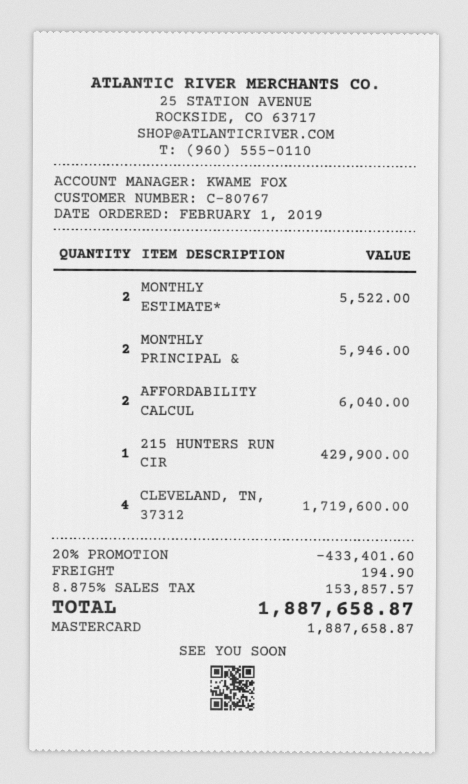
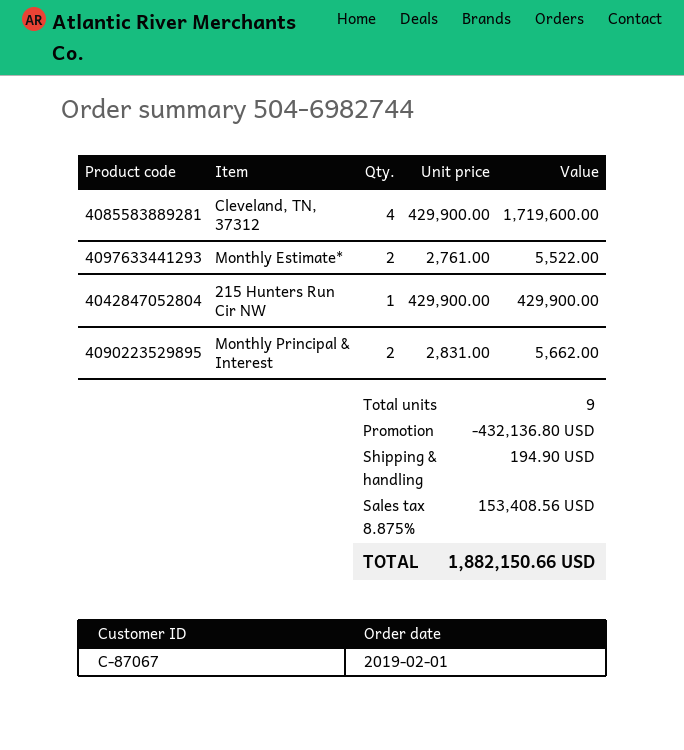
customer number: C-80767 -> C-87067
MONTHLY PRINCIPAL &: 2 for 5946.00 -> 2 for 5662.00
AFFORDABILITY CALCUL: 2 for 6040.00 -> none
discount: 433401.60 -> 432136.80
tax: 8.875% = 153857.57 -> 8.875% = 153408.56
total: 1887658.87 -> 1882150.66

